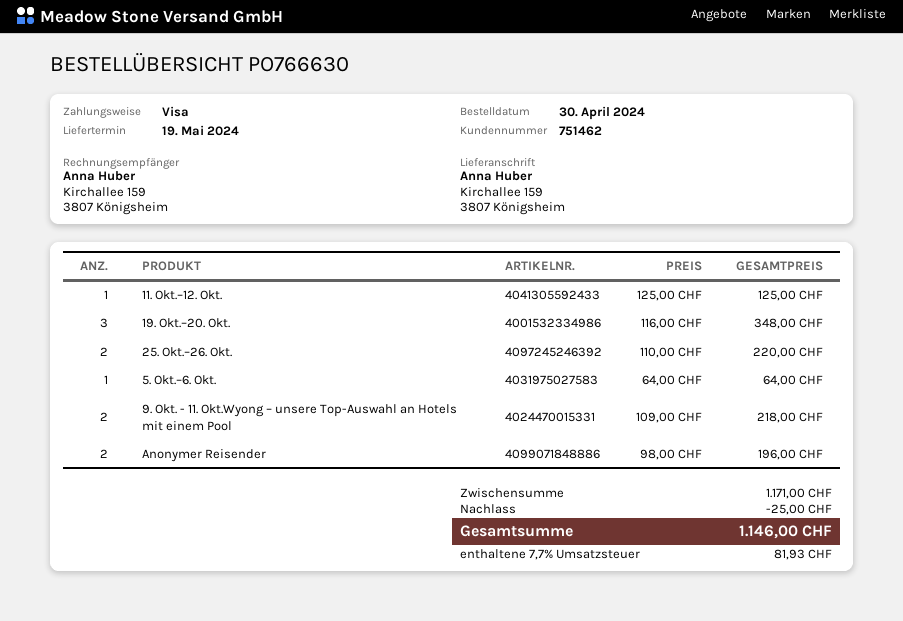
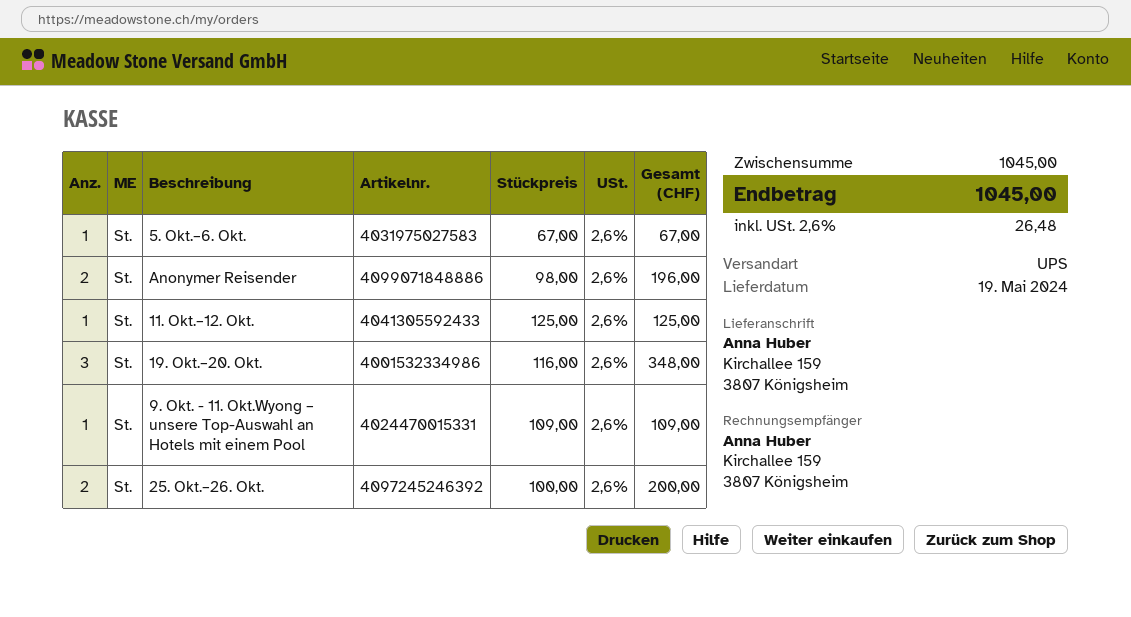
25. Okt.–26. Okt.: 2 x 110.00 = 220.00 -> 2 x 100.00 = 200.00
5. Okt.–6. Okt.: 1 x 64.00 = 64.00 -> 1 x 67.00 = 67.00
9. Okt. - 11. Okt.Wyong – unsere Top-Auswahl an Hotels mit einem Pool: 2 x 109.00 = 218.00 -> 1 x 109.00 = 109.00
subtotal: 1171.00 -> 1045.00
discount: 25.00 -> none
tax: 7.7% = 81.93 -> 2.6% = 26.48
total: 1146.00 -> 1045.00

